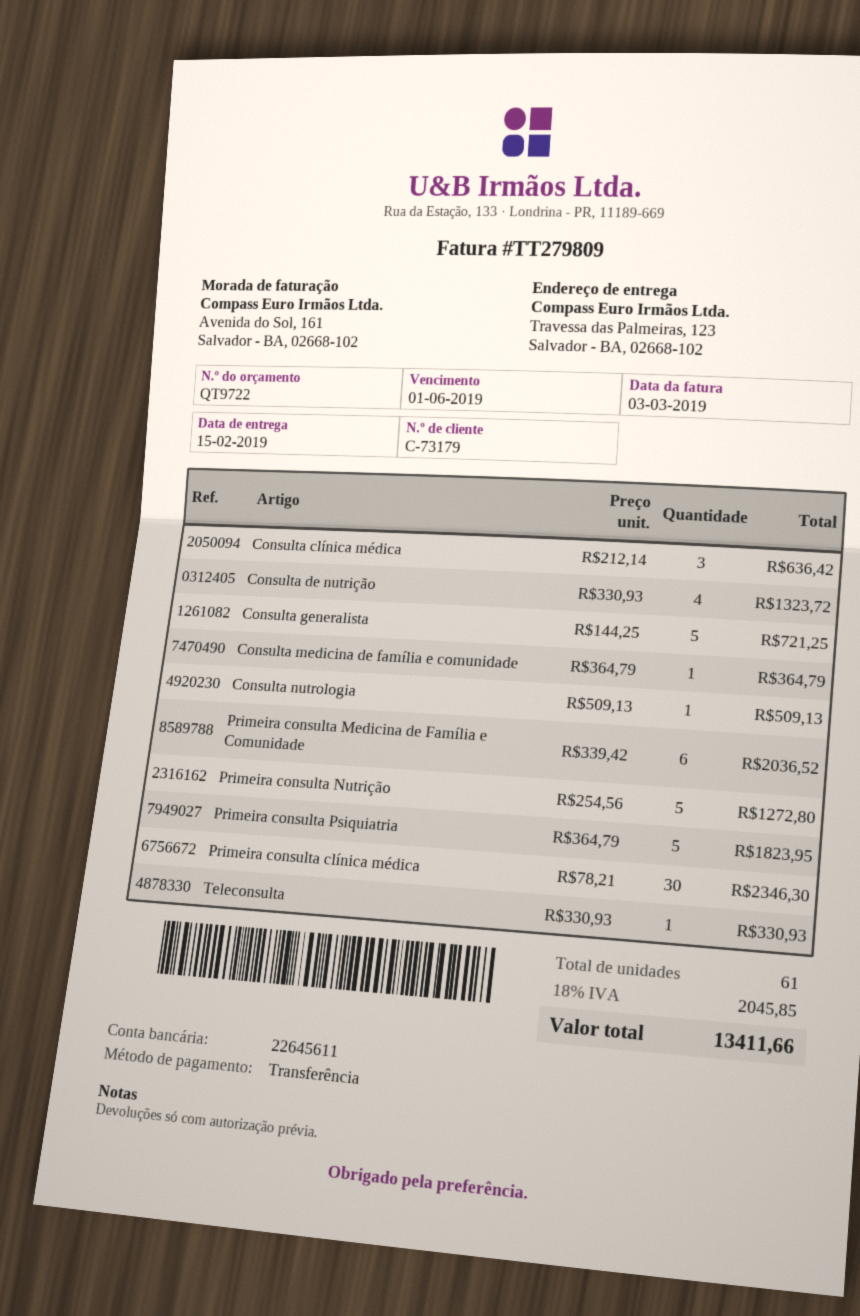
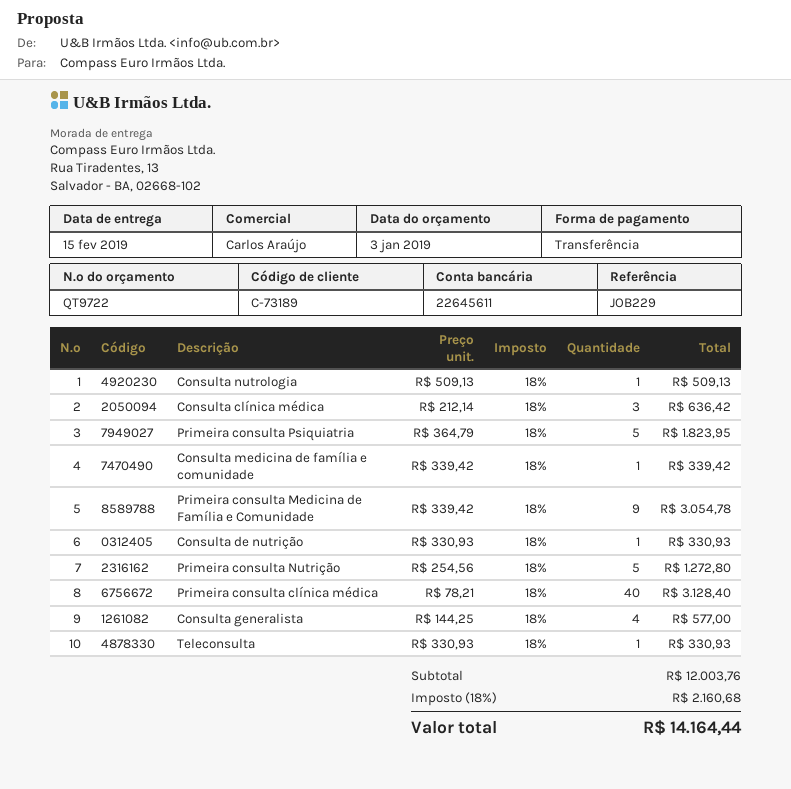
customer number: C-73179 -> C-73189
ship to: Travessa das Palmeiras, 123, Salvador - BA, 02668-102 -> Rua Tiradentes, 13, Salvador - BA, 02668-102
Consulta de nutrição: 4 x 330.93 = 1323.72 -> 1 x 330.93 = 330.93
Consulta generalista: 5 x 144.25 = 721.25 -> 4 x 144.25 = 577.00
Consulta medicina de família e comunidade: 1 x 364.79 = 364.79 -> 1 x 339.42 = 339.42
Primeira consulta Medicina de Família e Comunidade: 6 x 339.42 = 2036.52 -> 9 x 339.42 = 3054.78
Primeira consulta clínica médica: 30 x 78.21 = 2346.30 -> 40 x 78.21 = 3128.40
tax: 18% = 2045.85 -> 18% = 2160.68
total: 13411.66 -> 14164.44

